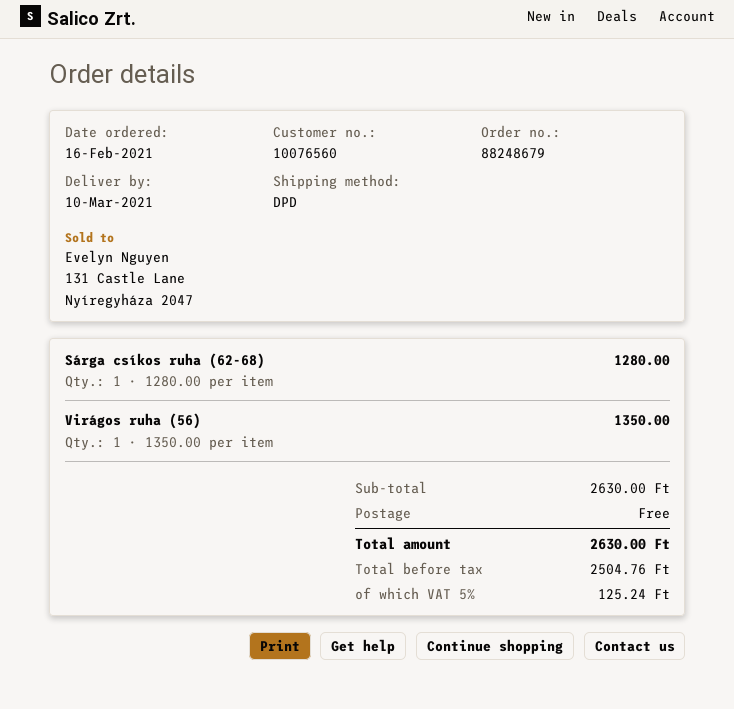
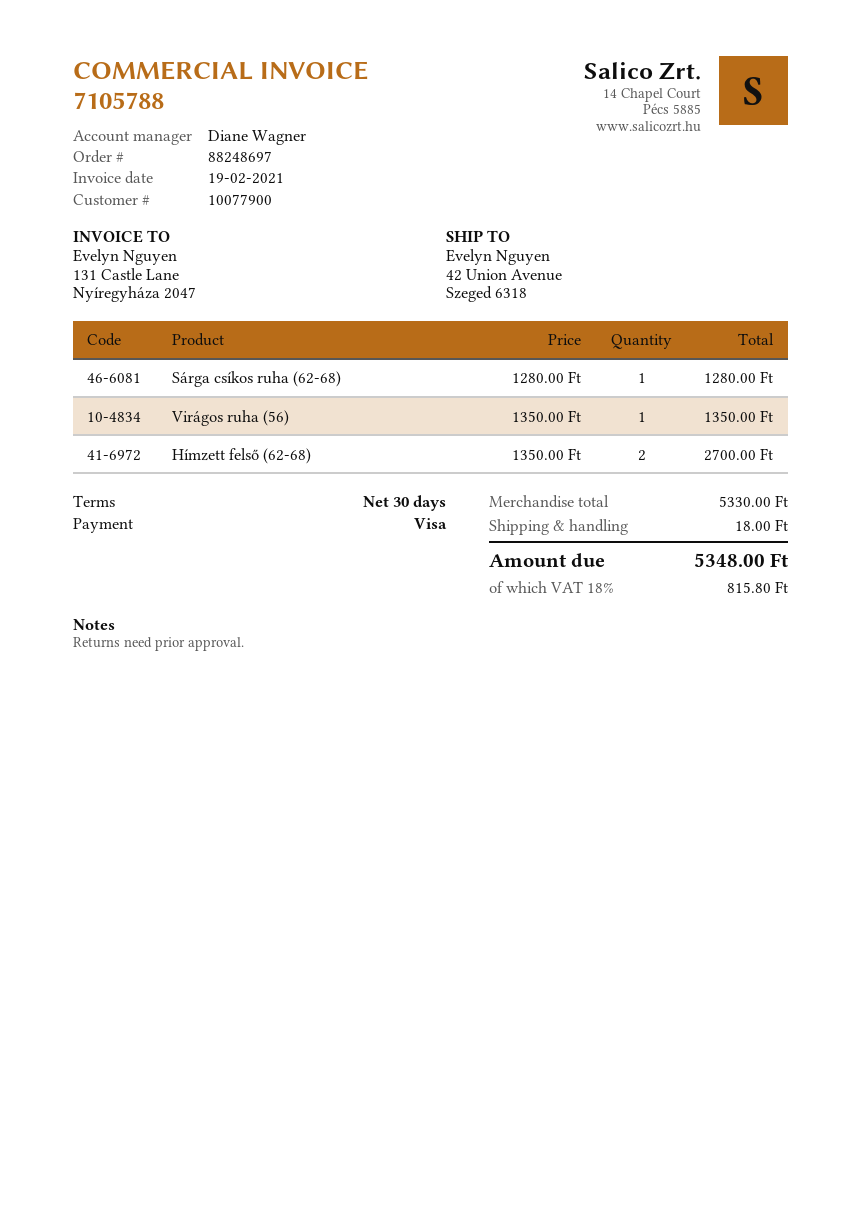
order number: 88248679 -> 88248697
customer number: 10076560 -> 10077900
Hímzett felső (62-68): none -> 2 x 1350.00 = 2700.00
subtotal: 2630.00 -> 5330.00
shipping: 0.00 -> 18.00
tax: 5% = 125.24 -> 18% = 815.80
total: 2630.00 -> 5348.00

